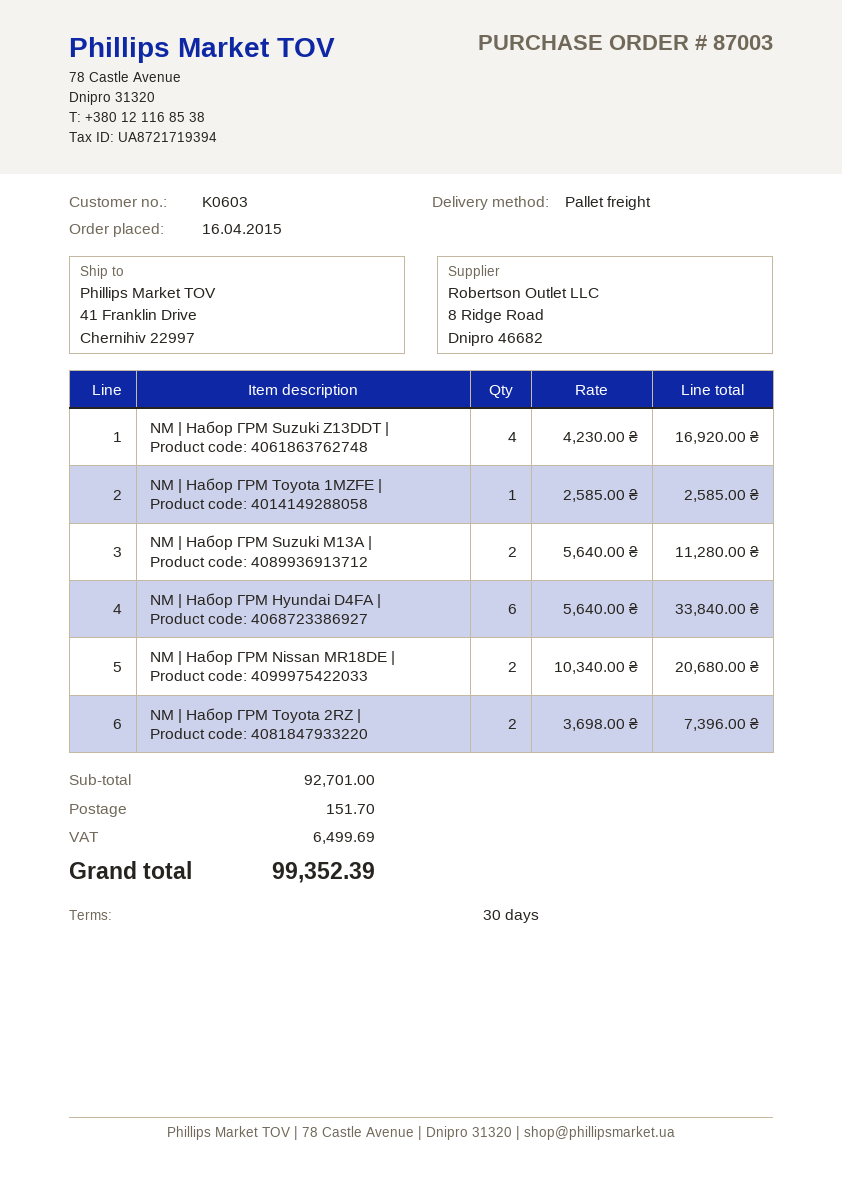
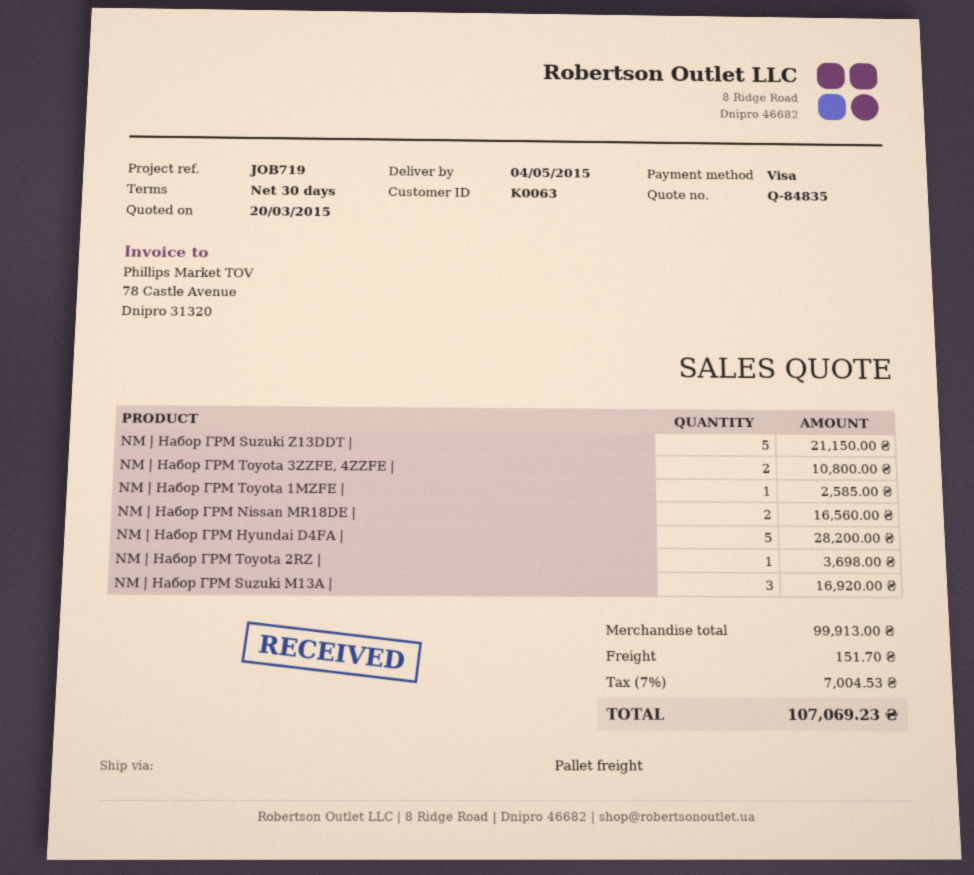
customer number: K0603 -> K0063
NM | Набор ГРМ Suzuki Z13DDT |: 4 for 16920.00 -> 5 for 21150.00
NM | Набор ГРМ Suzuki M13A |: 2 for 11280.00 -> 3 for 16920.00
NM | Набор ГРМ Hyundai D4FA |: 6 for 33840.00 -> 5 for 28200.00
NM | Набор ГРМ Nissan MR18DE |: 2 for 20680.00 -> 2 for 16560.00
NM | Набор ГРМ Toyota 2RZ |: 2 for 7396.00 -> 1 for 3698.00
NM | Набор ГРМ Toyota 3ZZFE, 4ZZFE |: none -> 2 for 10800.00
subtotal: 92701.00 -> 99913.00
tax: 6499.69 -> 7004.53
total: 99352.39 -> 107069.23

